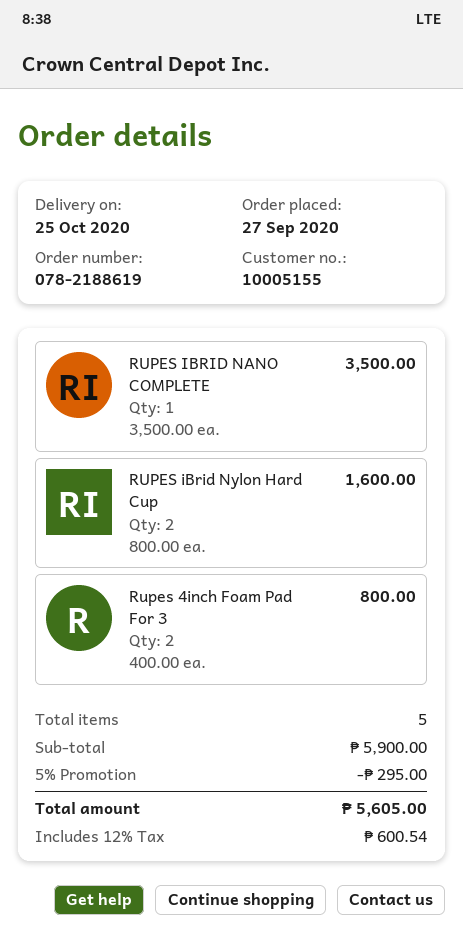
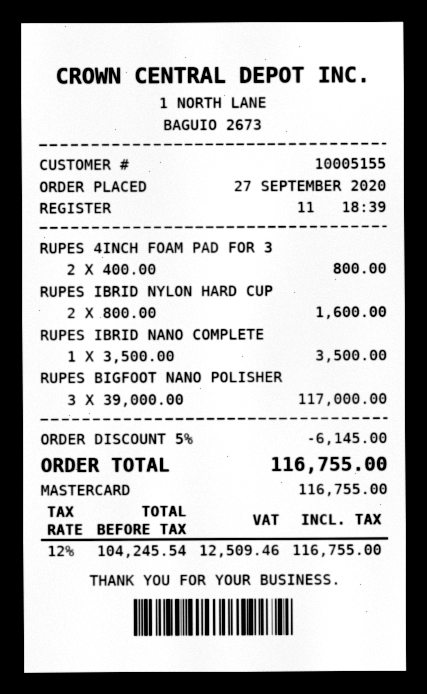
RUPES BIGFOOT NANO POLISHER: none -> 3 x 39000.00 = 117000.00
discount: 5% = 295.00 -> 5% = 6145.00
tax: 12% = 600.54 -> 12% = 12509.46
total: 5605.00 -> 116755.00

